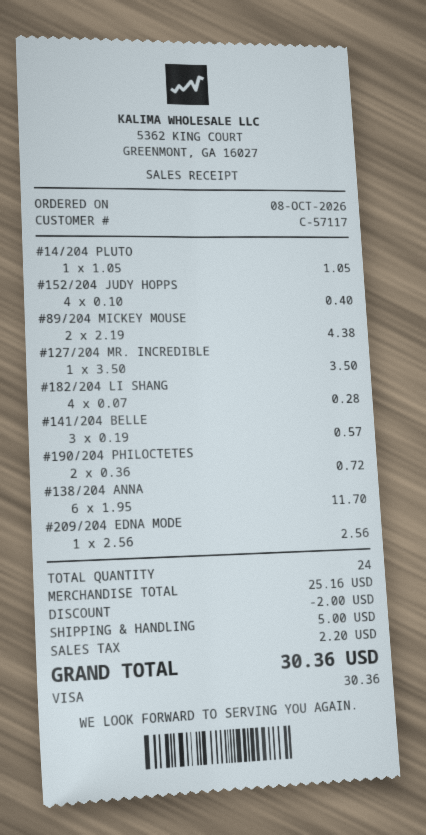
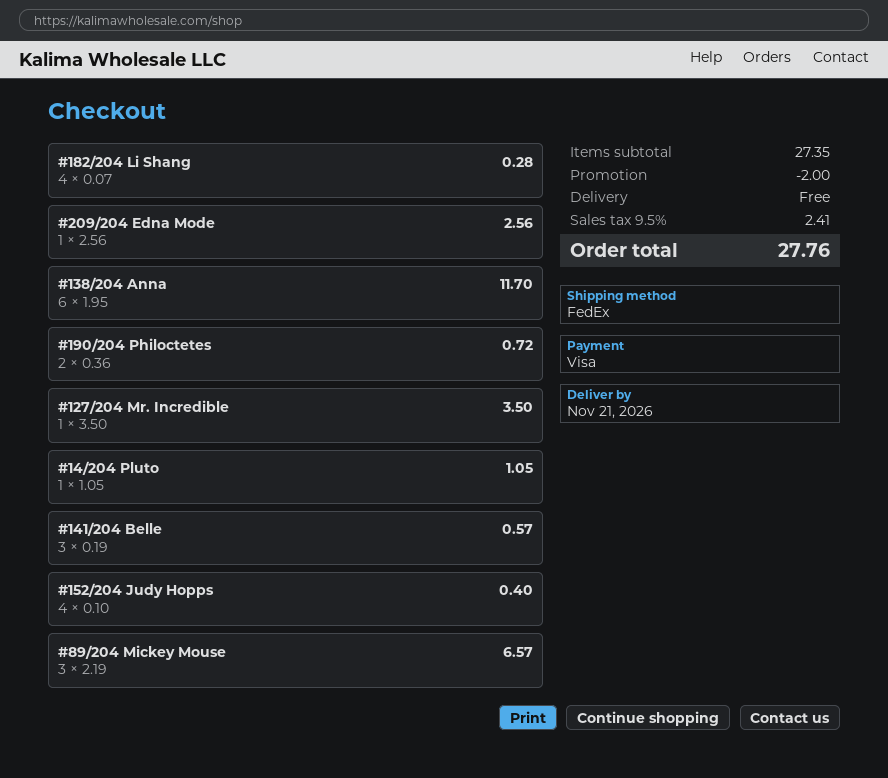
#89/204 MICKEY MOUSE: 2 x 2.19 = 4.38 -> 3 x 2.19 = 6.57
subtotal: 25.16 -> 27.35
shipping: 5.00 -> 0.00
tax: 2.20 -> 2.41
total: 30.36 -> 27.76

